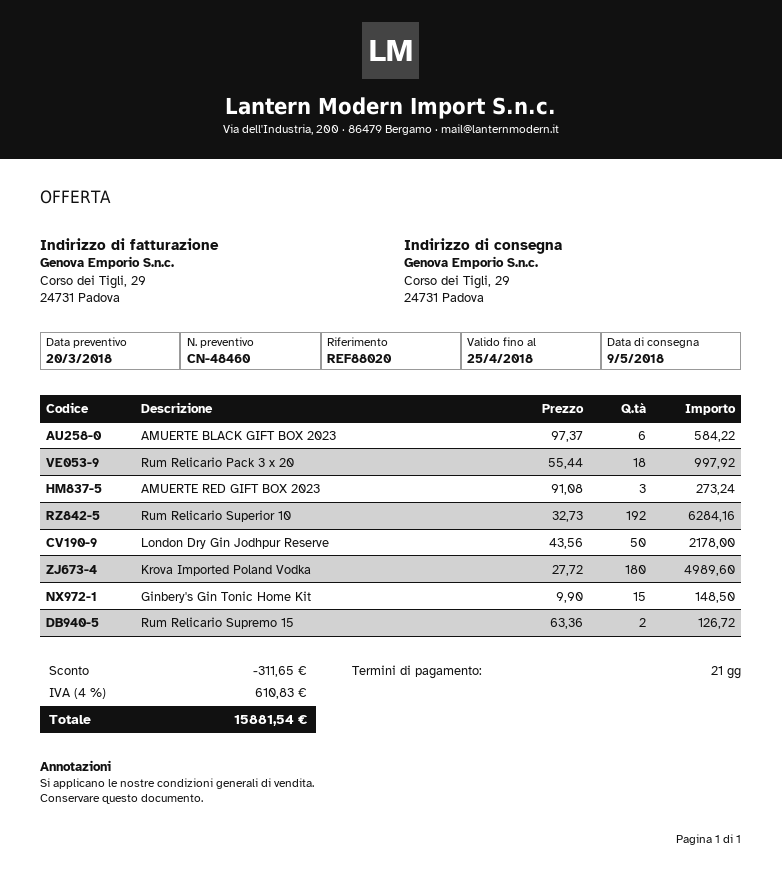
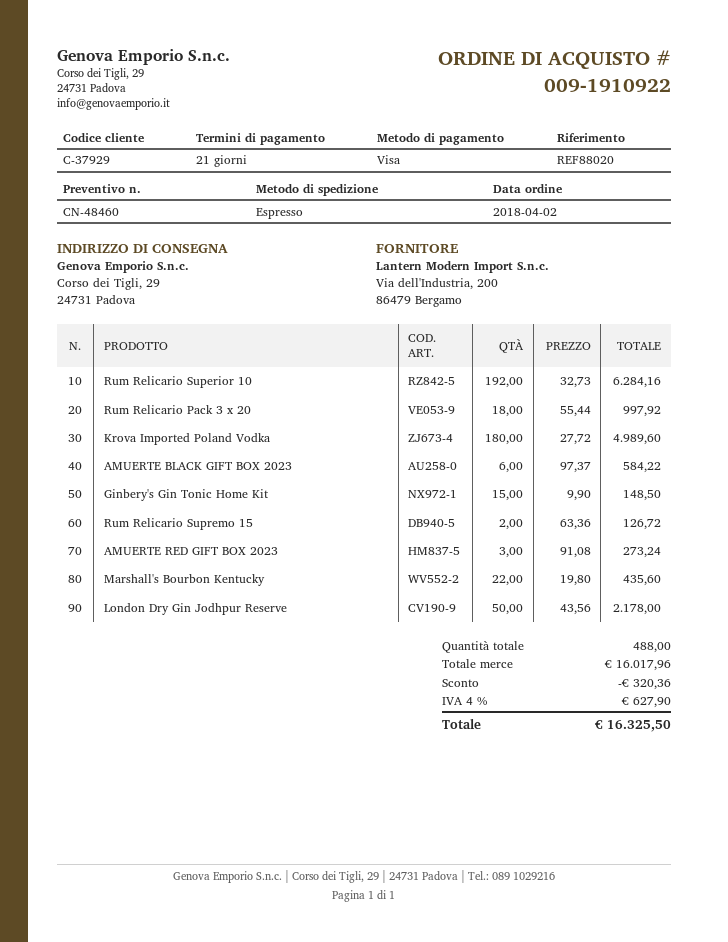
Marshall's Bourbon Kentucky: none -> 22 x 19.80 = 435.60
discount: 311.65 -> 320.36
tax: 4% = 610.83 -> 4% = 627.90
total: 15881.54 -> 16325.50

